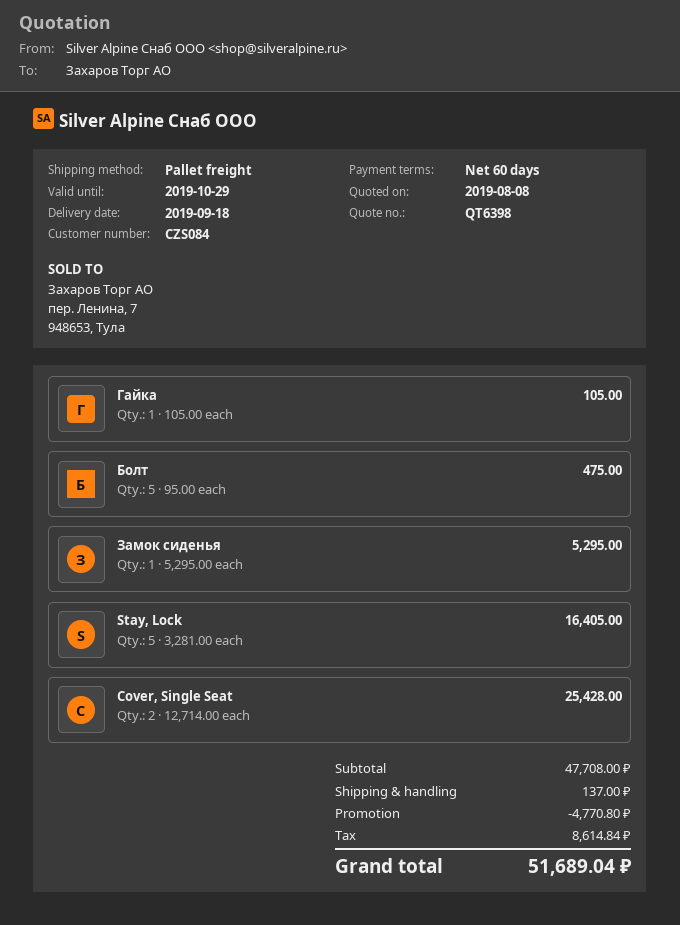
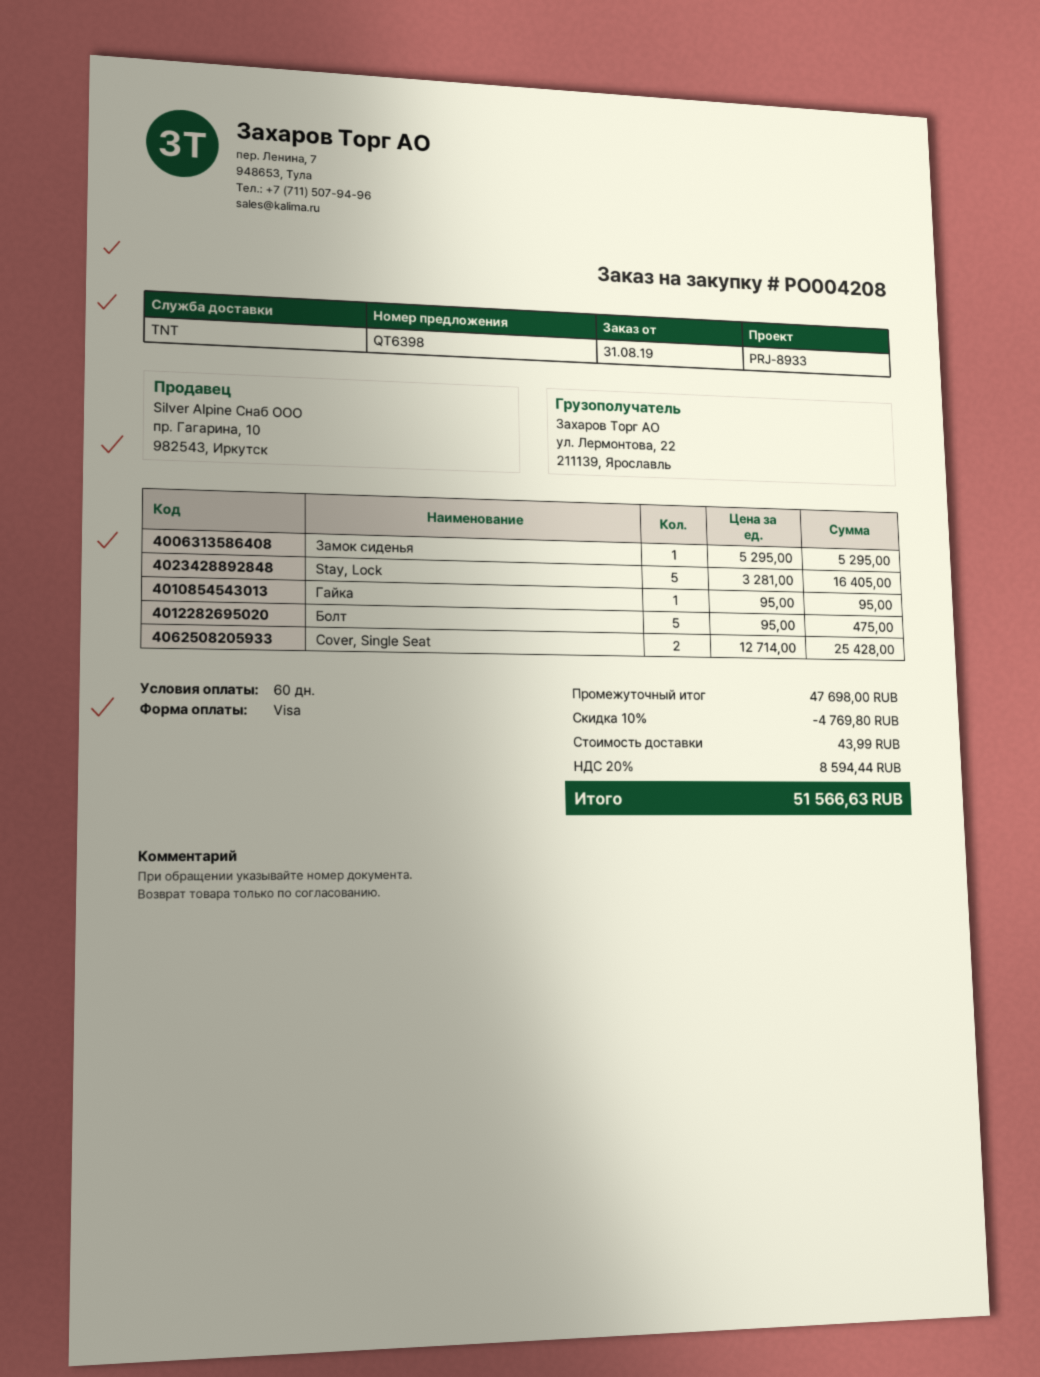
shipping method: pallet freight -> TNT
Гайка: 1 x 105.00 = 105.00 -> 1 x 95.00 = 95.00
subtotal: 47708.00 -> 47698.00
discount: 4770.80 -> 4769.80
shipping: 137.00 -> 43.99
tax: 8614.84 -> 8594.44
total: 51689.04 -> 51566.63

